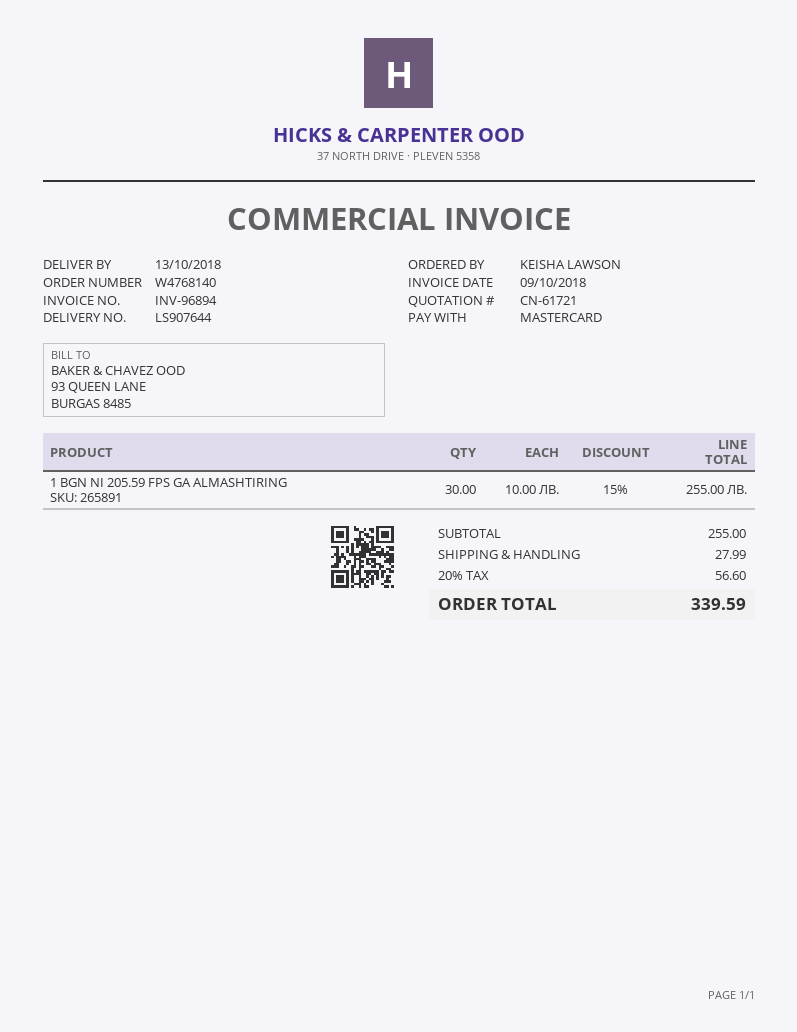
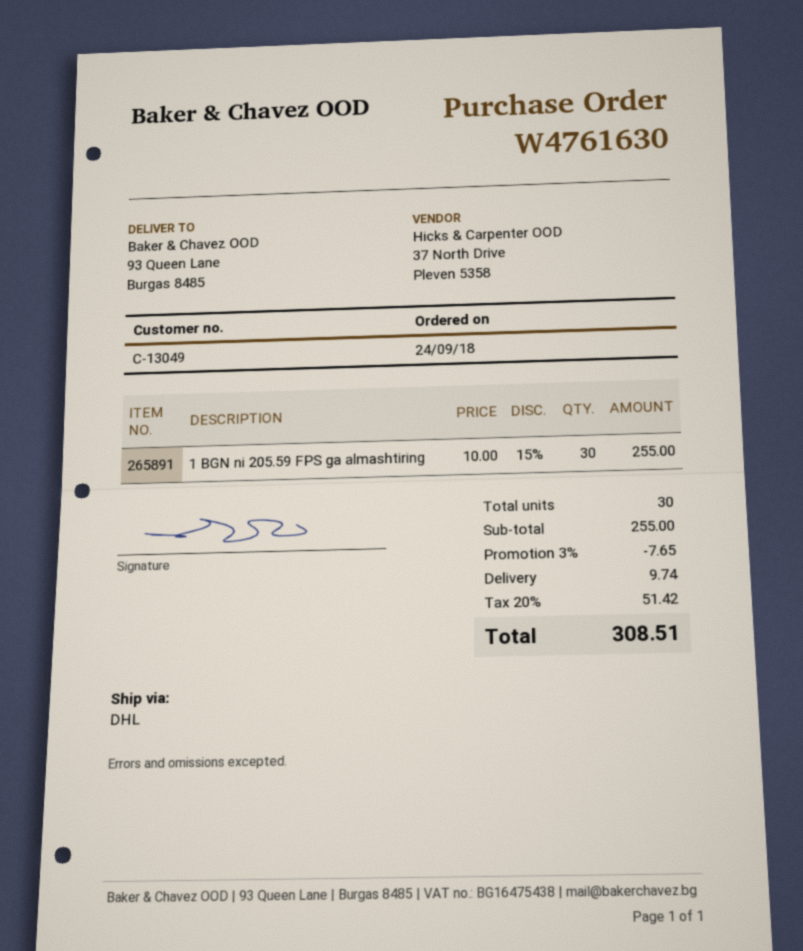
order number: W4768140 -> W4761630
discount: none -> 3% = 7.65
shipping: 27.99 -> 9.74
tax: 20% = 56.60 -> 20% = 51.42
total: 339.59 -> 308.51

